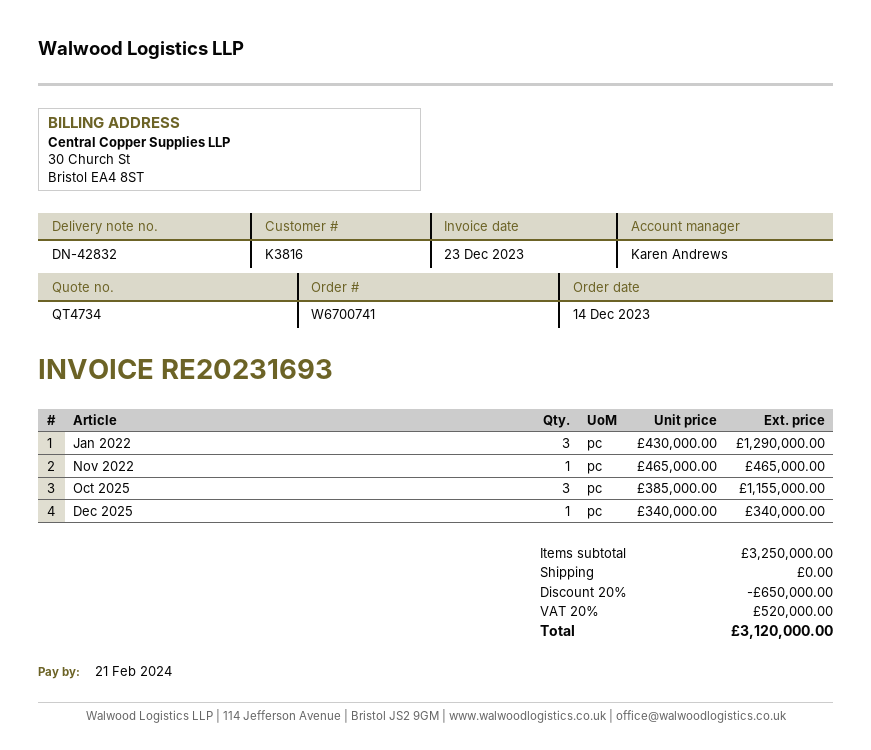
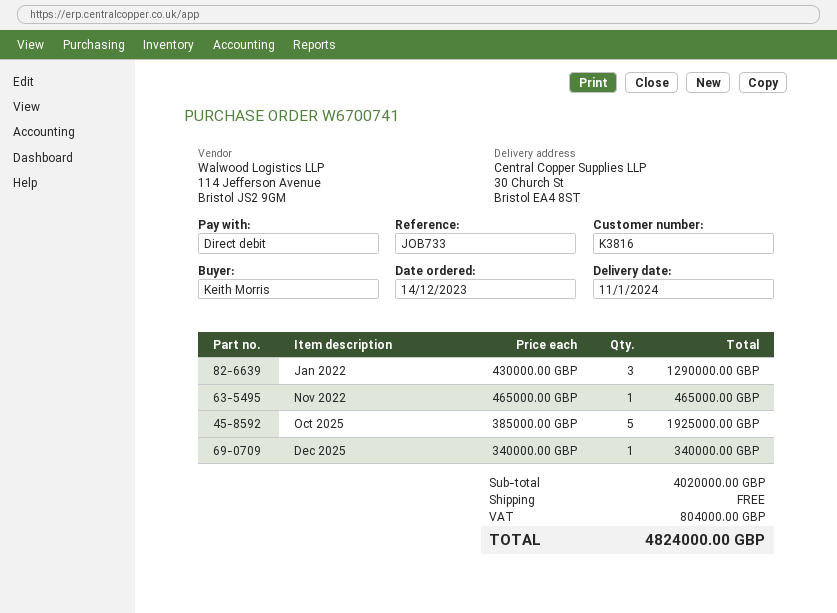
Oct 2025: 3 x 385000.00 = 1155000.00 -> 5 x 385000.00 = 1925000.00
subtotal: 3250000.00 -> 4020000.00
discount: 20% = 650000.00 -> none
tax: 520000.00 -> 804000.00
total: 3120000.00 -> 4824000.00

